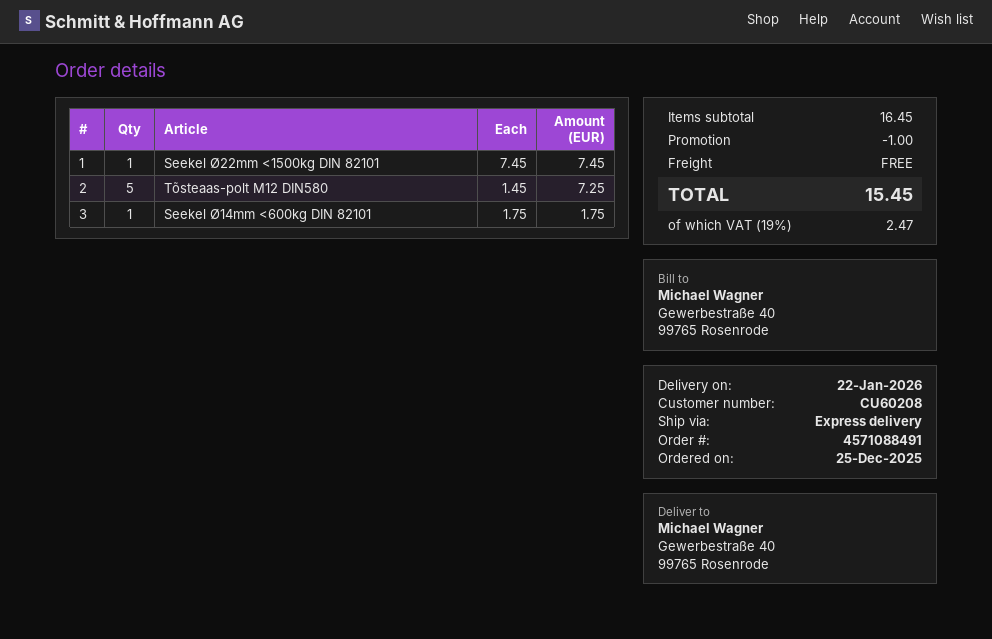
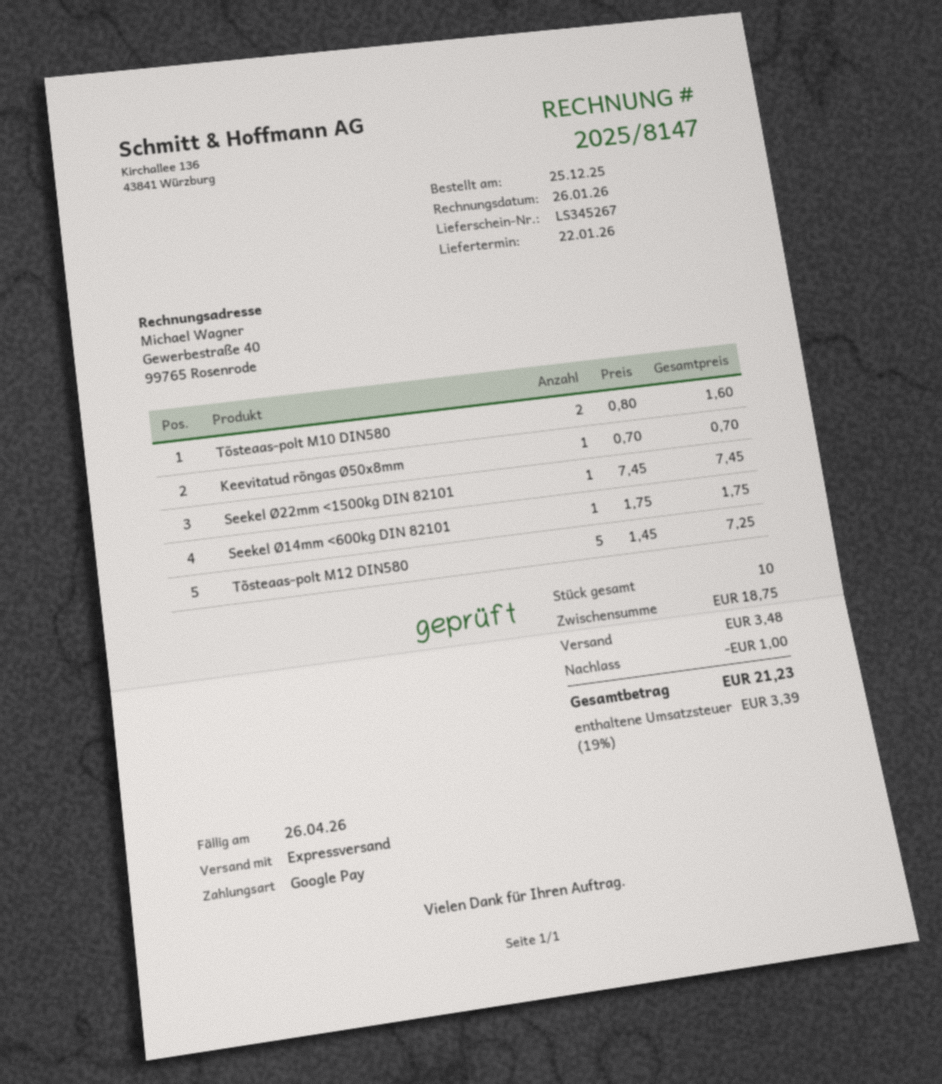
Tõsteaas-polt M10 DIN580: none -> 2 x 0.80 = 1.60
Keevitatud rõngas Ø50x8mm: none -> 1 x 0.70 = 0.70
subtotal: 16.45 -> 18.75
shipping: 0.00 -> 3.48
tax: 19% = 2.47 -> 19% = 3.39
total: 15.45 -> 21.23

